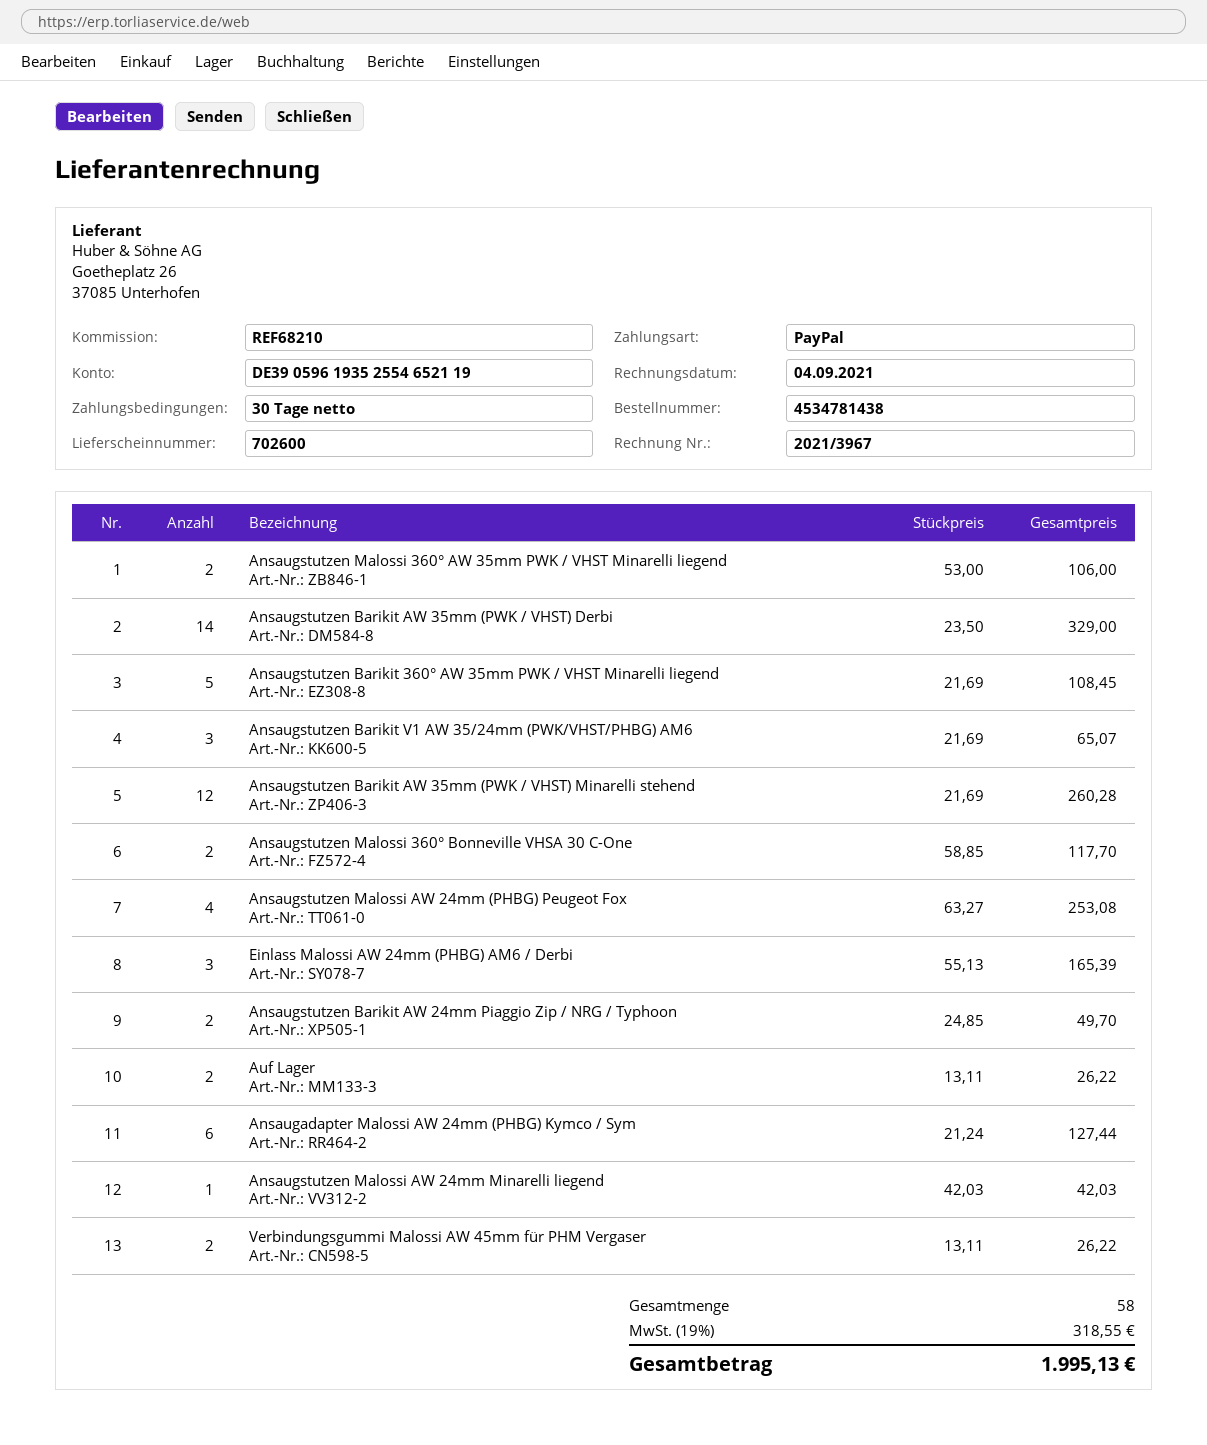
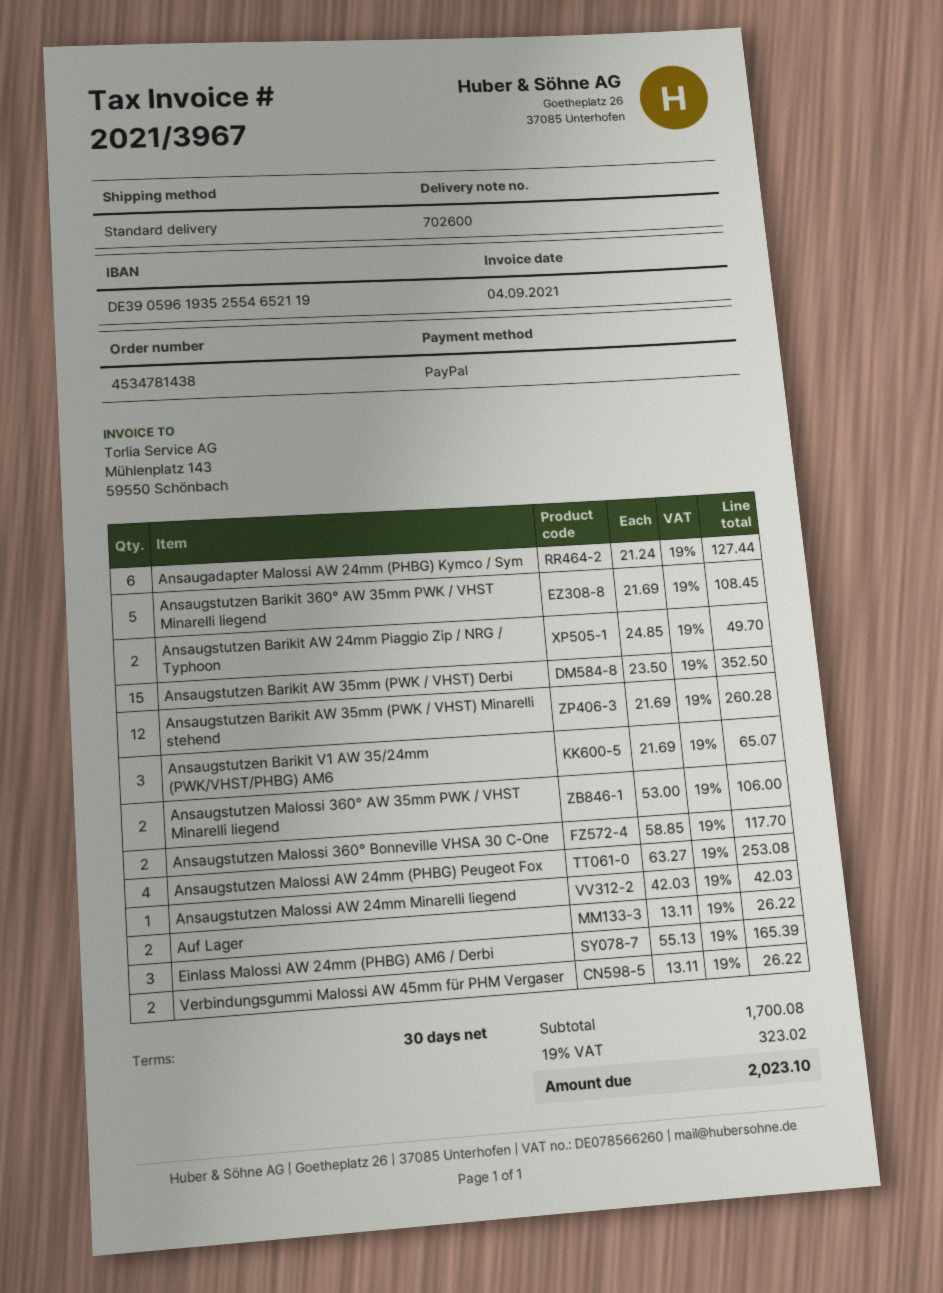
Ansaugstutzen Barikit AW 35mm (PWK / VHST) Derbi: 14 x 23.50 = 329.00 -> 15 x 23.50 = 352.50
tax: 19% = 318.55 -> 19% = 323.02
total: 1995.13 -> 2023.10

